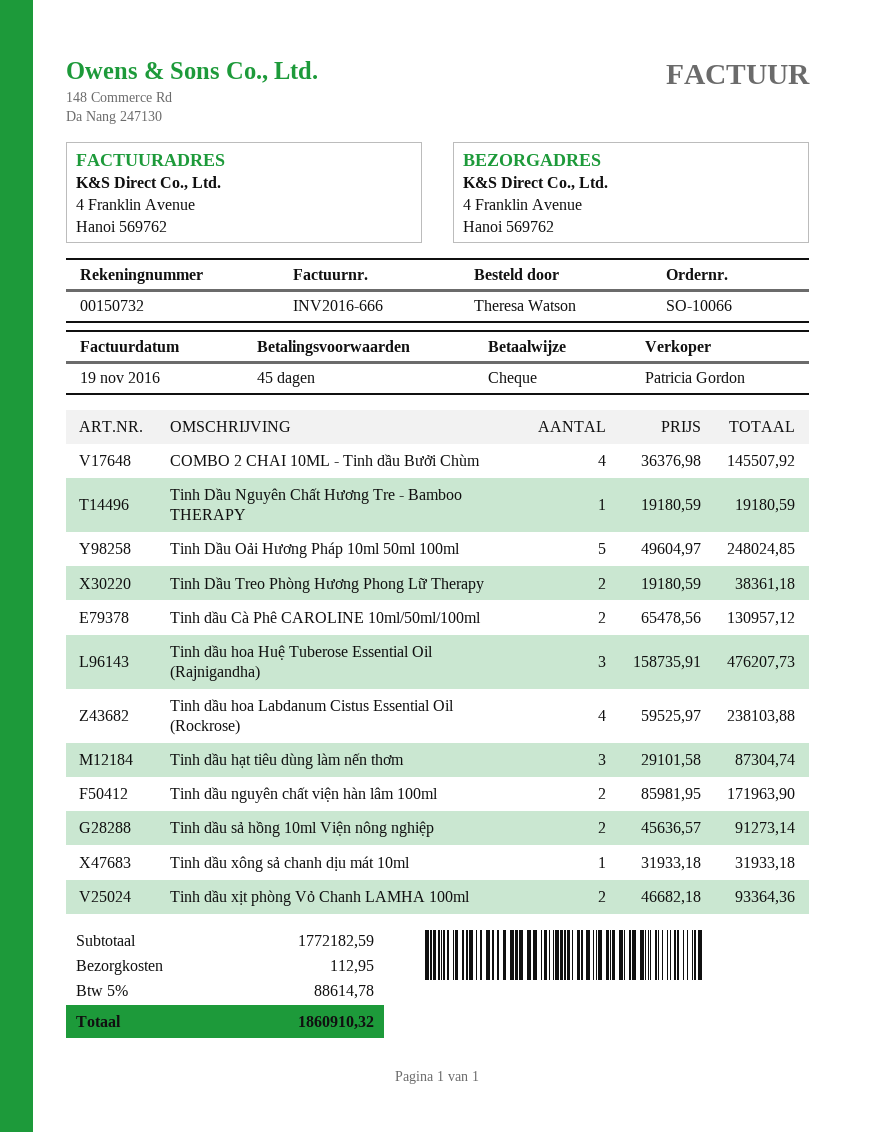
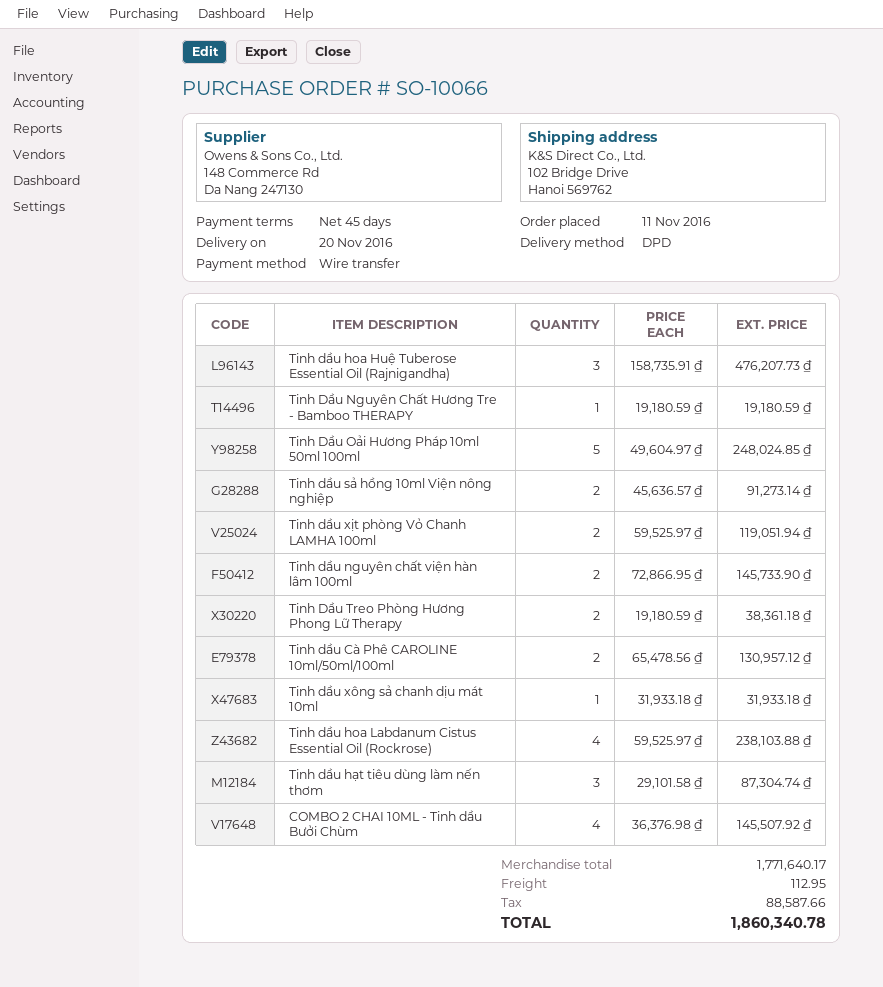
payment method: cheque -> bank transfer
ship to: 4 Franklin Avenue, Hanoi 569762 -> 102 Bridge Drive, Hanoi 569762
Tinh dầu nguyên chất viện hàn lâm 100ml: 2 x 85981.95 = 171963.90 -> 2 x 72866.95 = 145733.90
Tinh dầu xịt phòng Vỏ Chanh LAMHA 100ml: 2 x 46682.18 = 93364.36 -> 2 x 59525.97 = 119051.94
subtotal: 1772182.59 -> 1771640.17
tax: 88614.78 -> 88587.66
total: 1860910.32 -> 1860340.78

